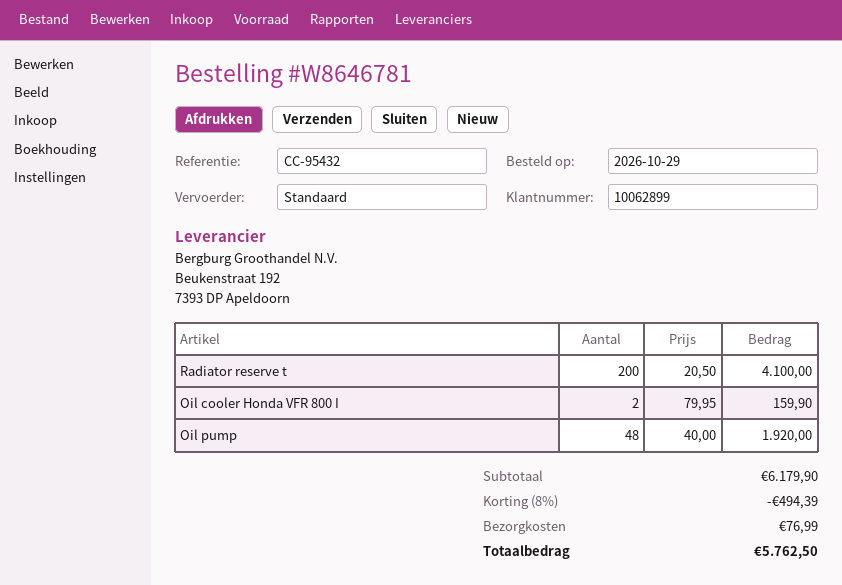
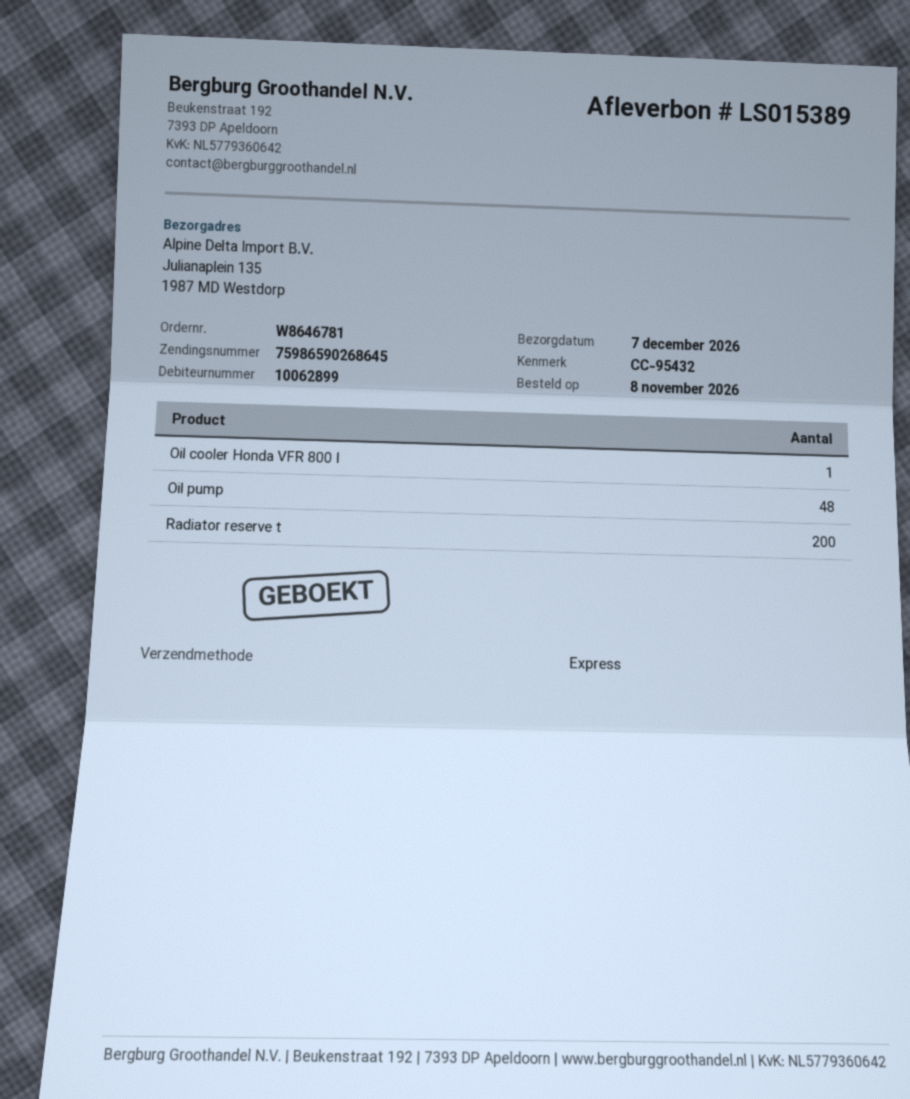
order date: 2026-10-29 -> 2026-11-08
shipping method: standard -> express
Oil cooler Honda VFR 800 I: 2 -> 1

